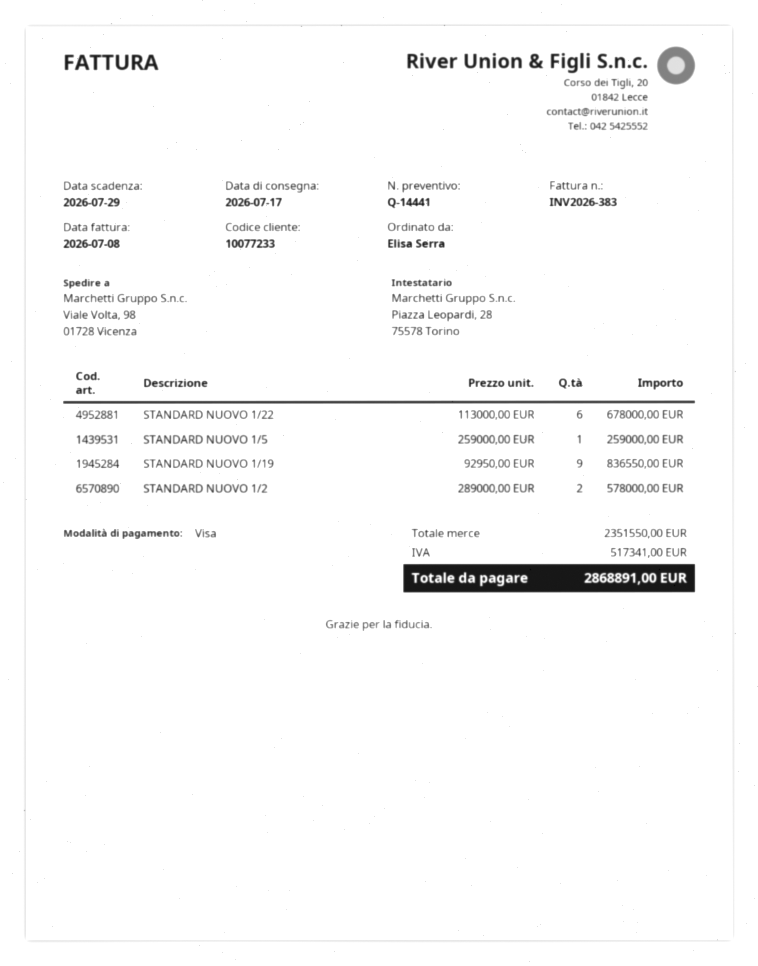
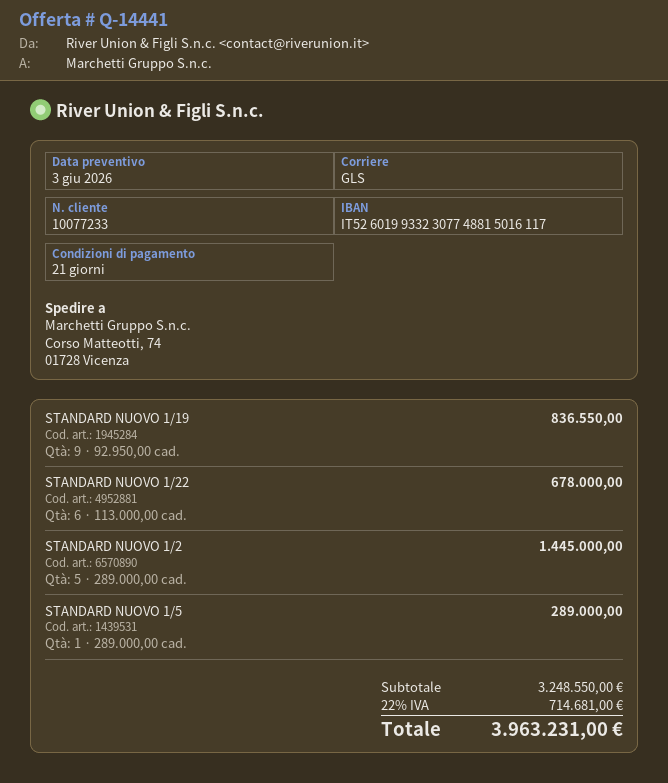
ship to: Viale Volta, 98, 01728 Vicenza -> Corso Matteotti, 74, 01728 Vicenza
STANDARD NUOVO 1/5: 1 x 259000.00 = 259000.00 -> 1 x 289000.00 = 289000.00
STANDARD NUOVO 1/2: 2 x 289000.00 = 578000.00 -> 5 x 289000.00 = 1445000.00
subtotal: 2351550.00 -> 3248550.00
tax: 517341.00 -> 714681.00
total: 2868891.00 -> 3963231.00

